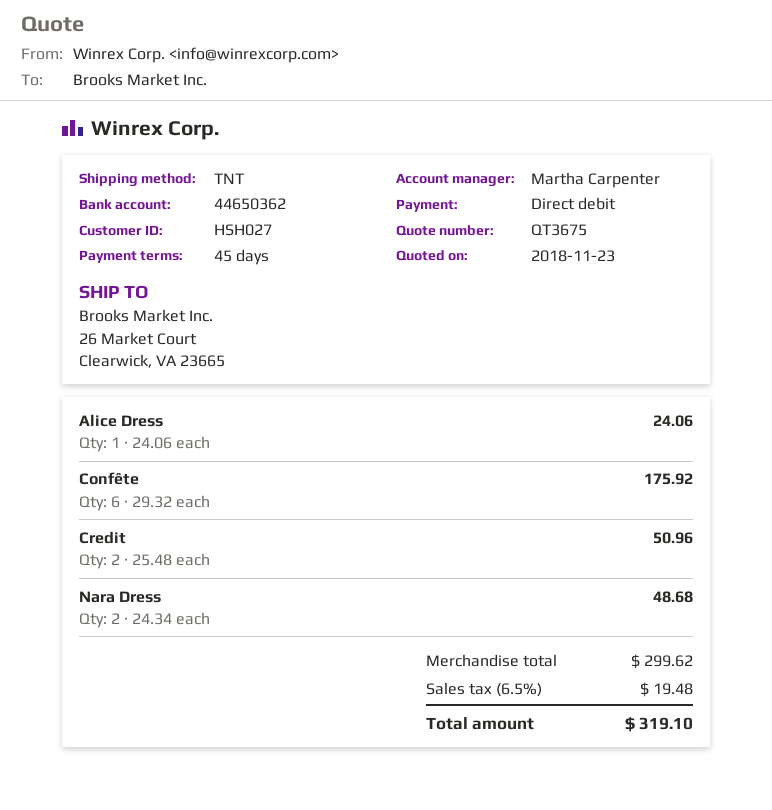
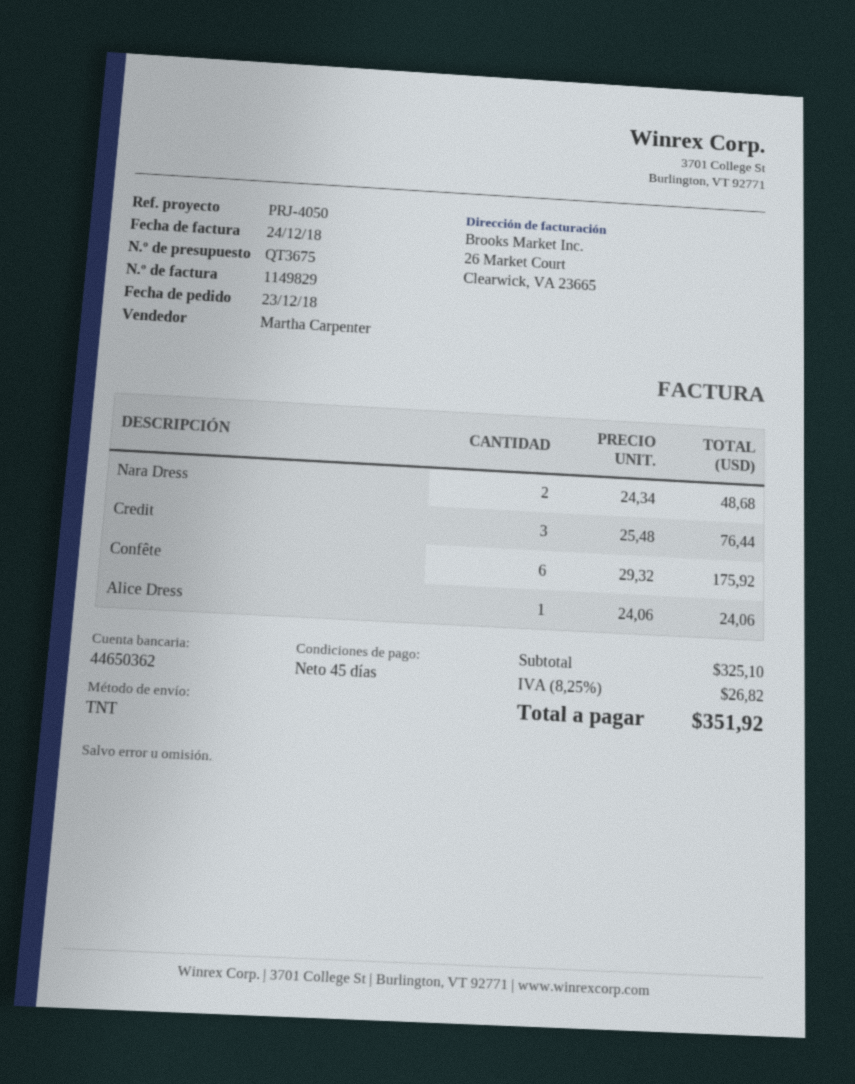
Credit: 2 x 25.48 = 50.96 -> 3 x 25.48 = 76.44
subtotal: 299.62 -> 325.10
tax: 6.5% = 19.48 -> 8.25% = 26.82
total: 319.10 -> 351.92

